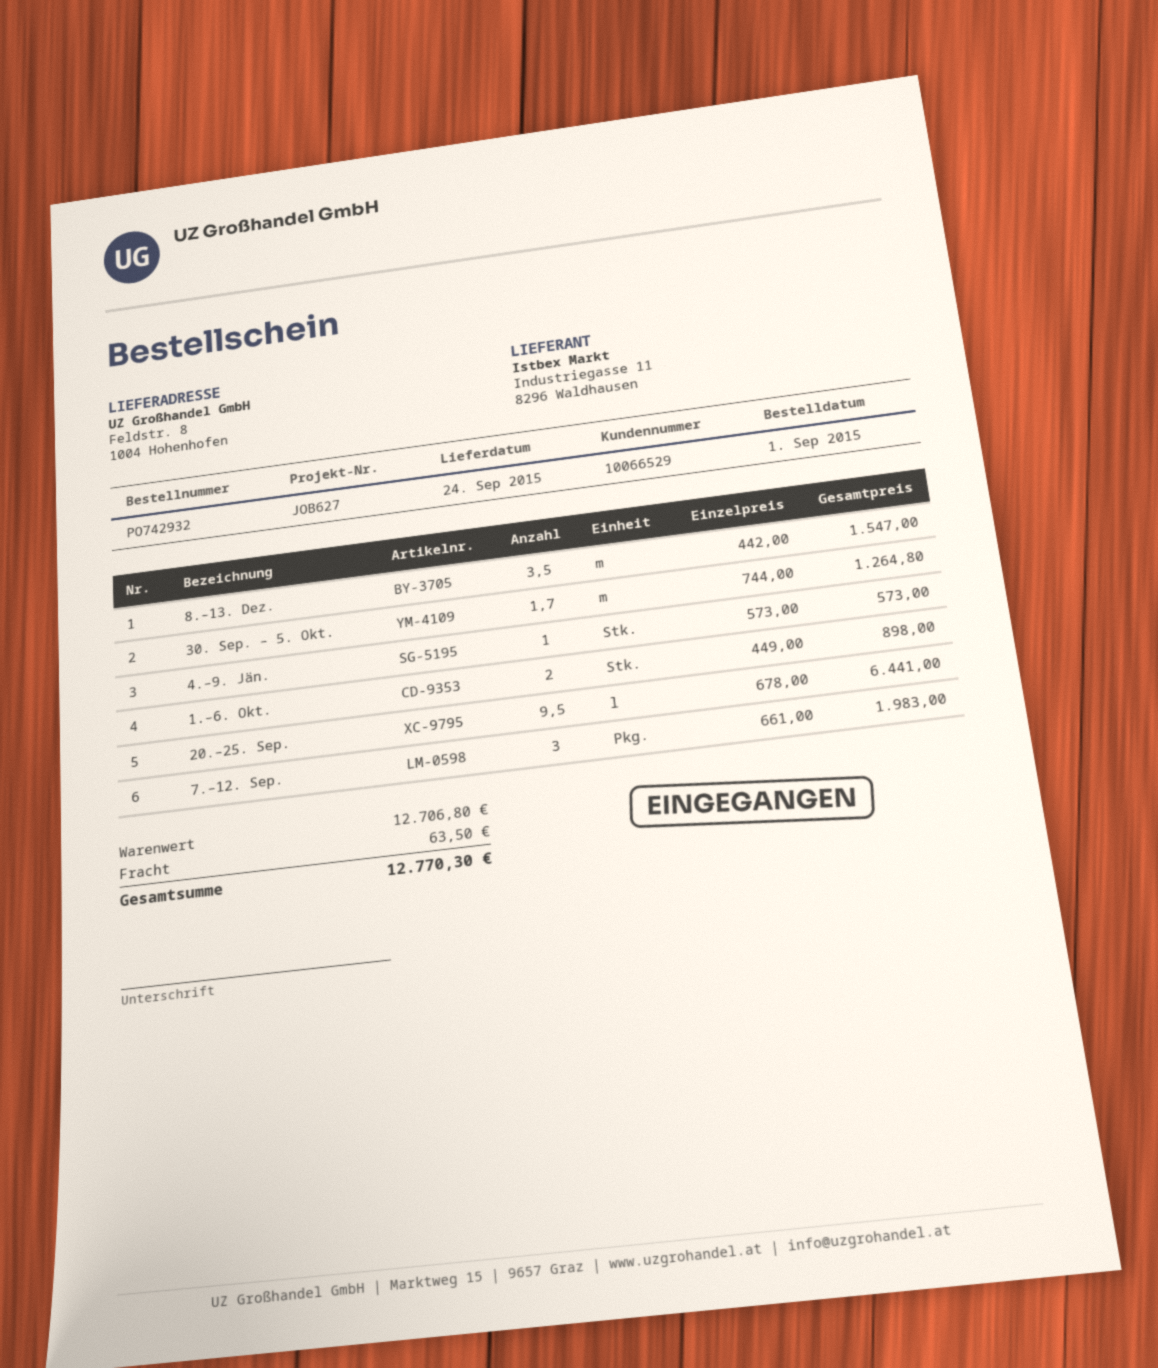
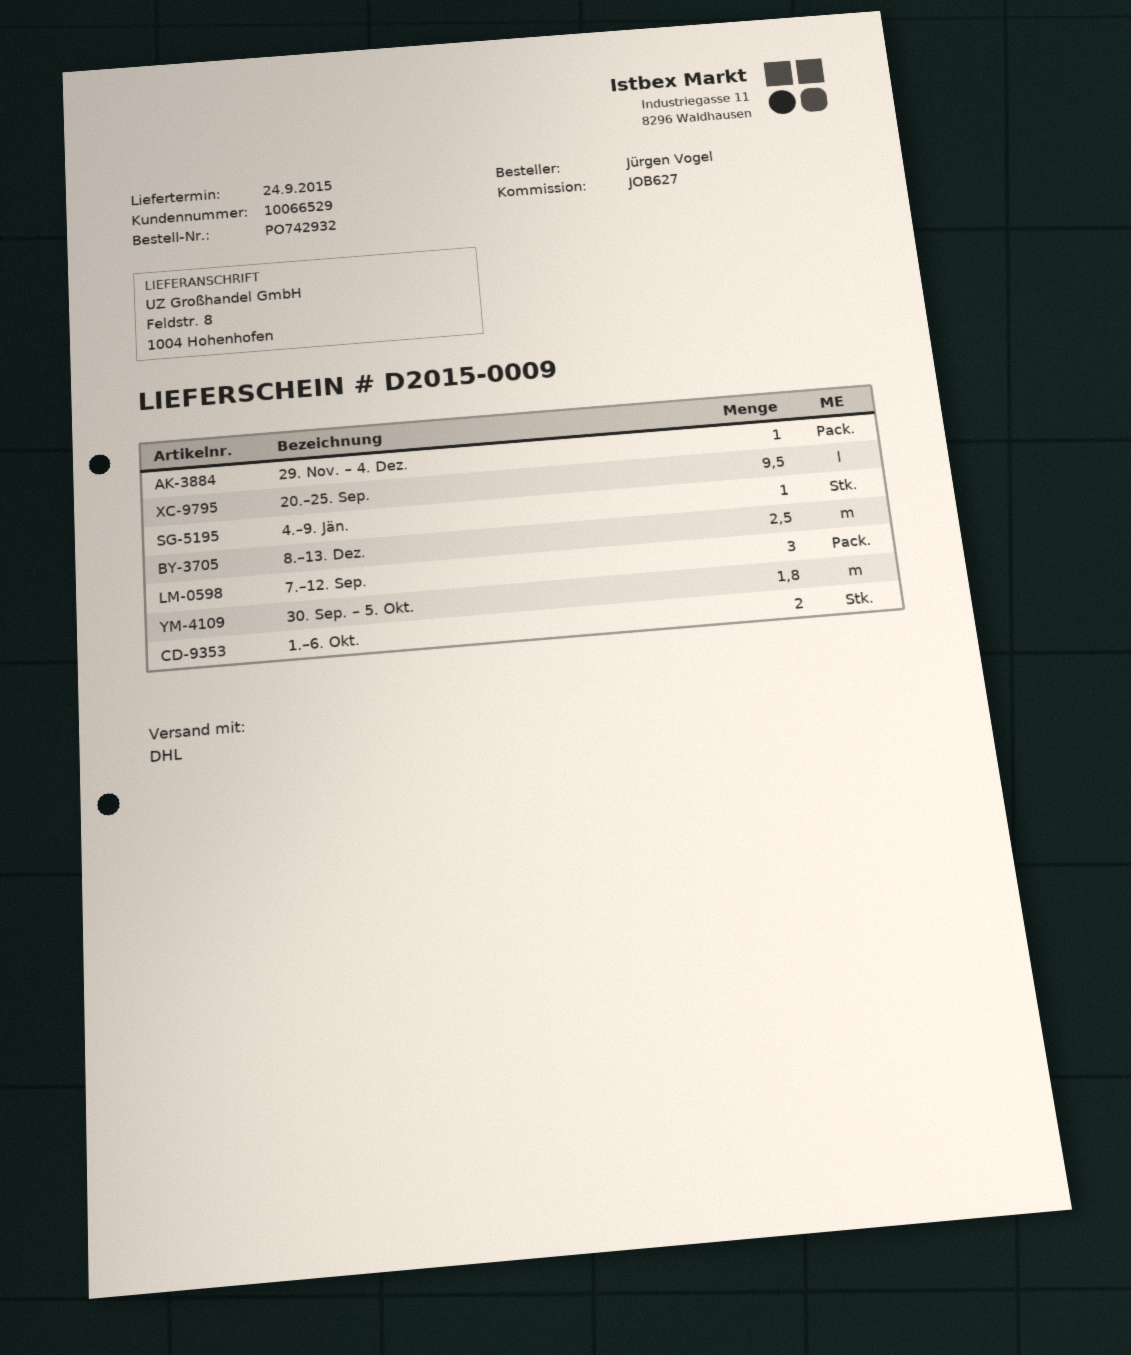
8.–13. Dez.: 3.5 -> 2.5
30. Sep. – 5. Okt.: 1.7 -> 1.8
29. Nov. – 4. Dez.: none -> 1

